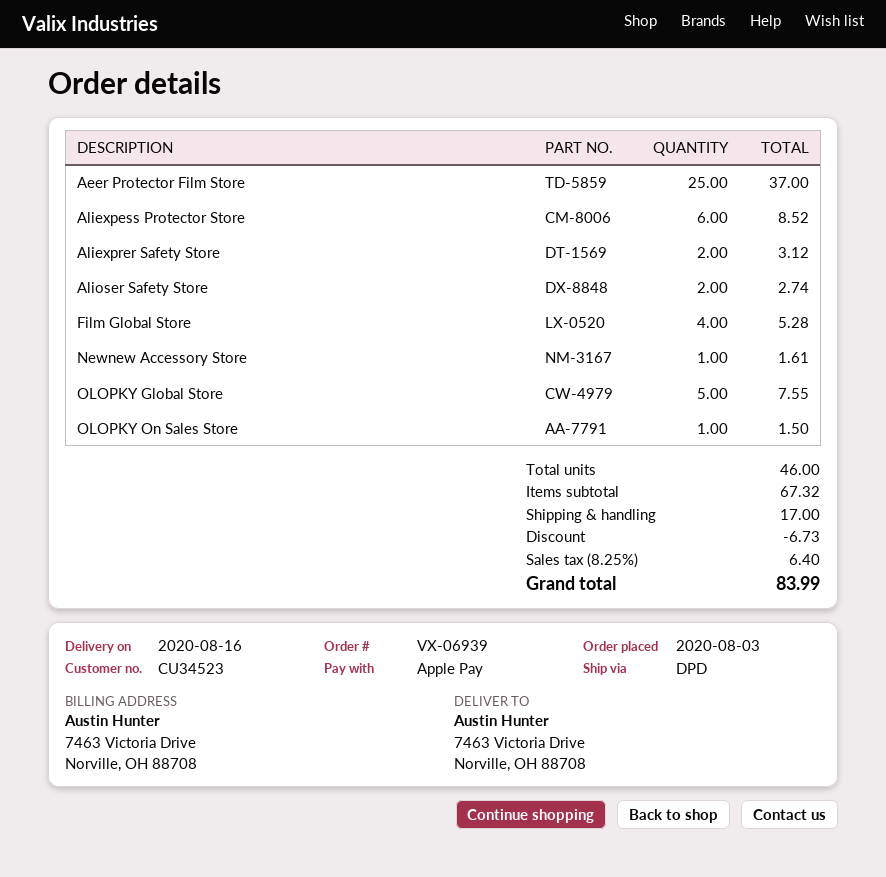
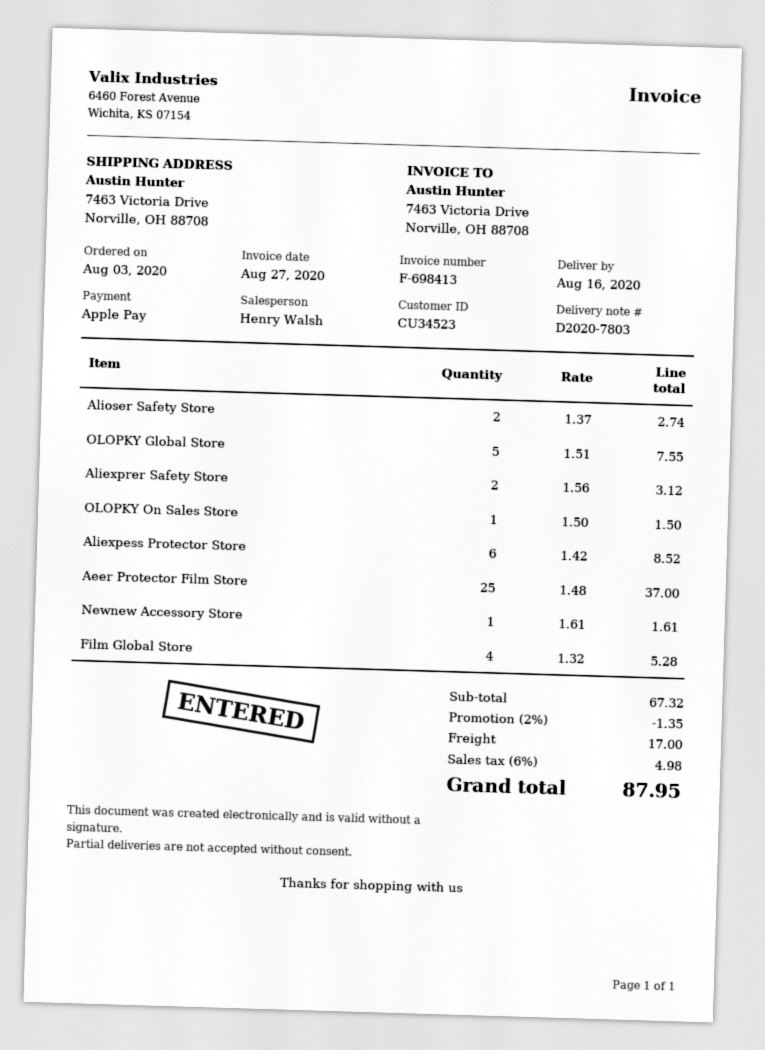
discount: 6.73 -> 1.35
tax: 8.25% = 6.40 -> 6% = 4.98
total: 83.99 -> 87.95

